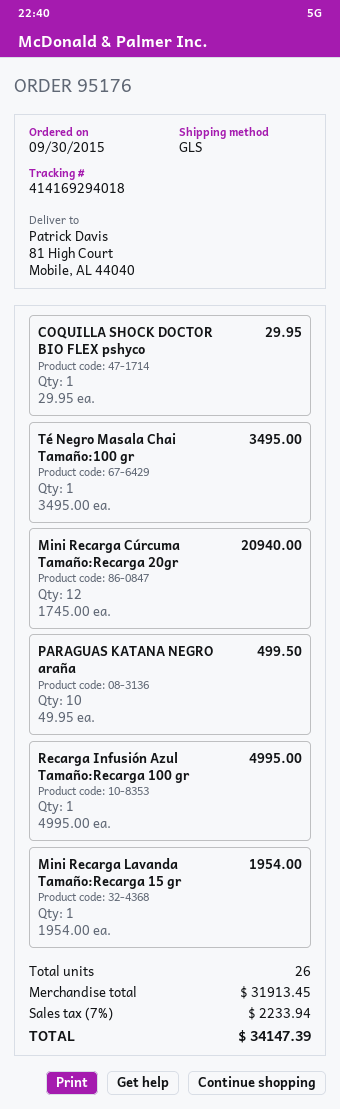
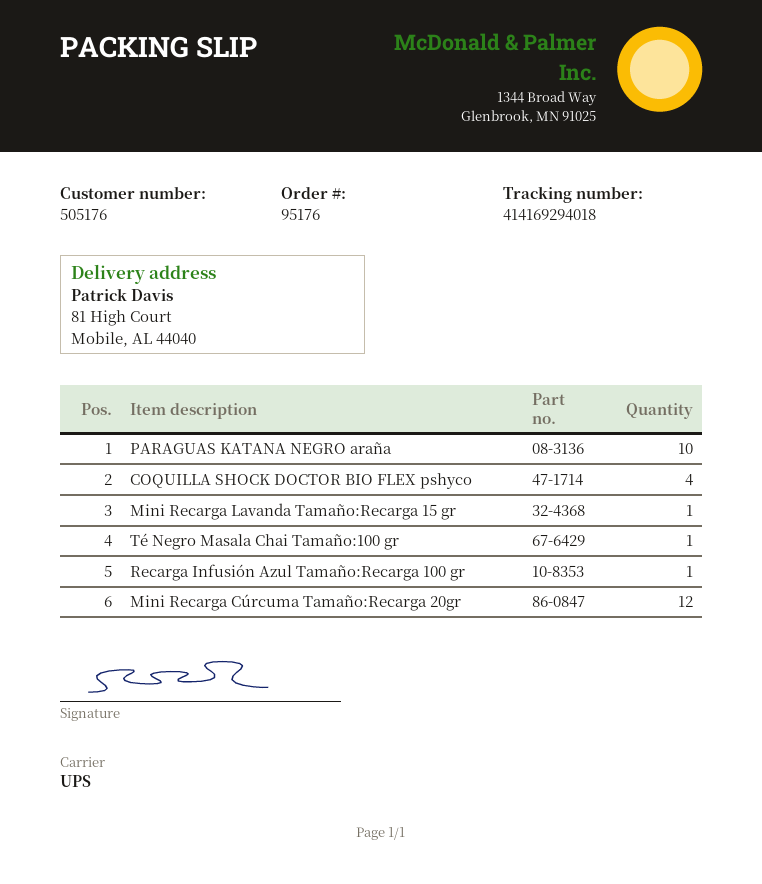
shipping method: GLS -> UPS
COQUILLA SHOCK DOCTOR BIO FLEX pshyco: 1 -> 4

